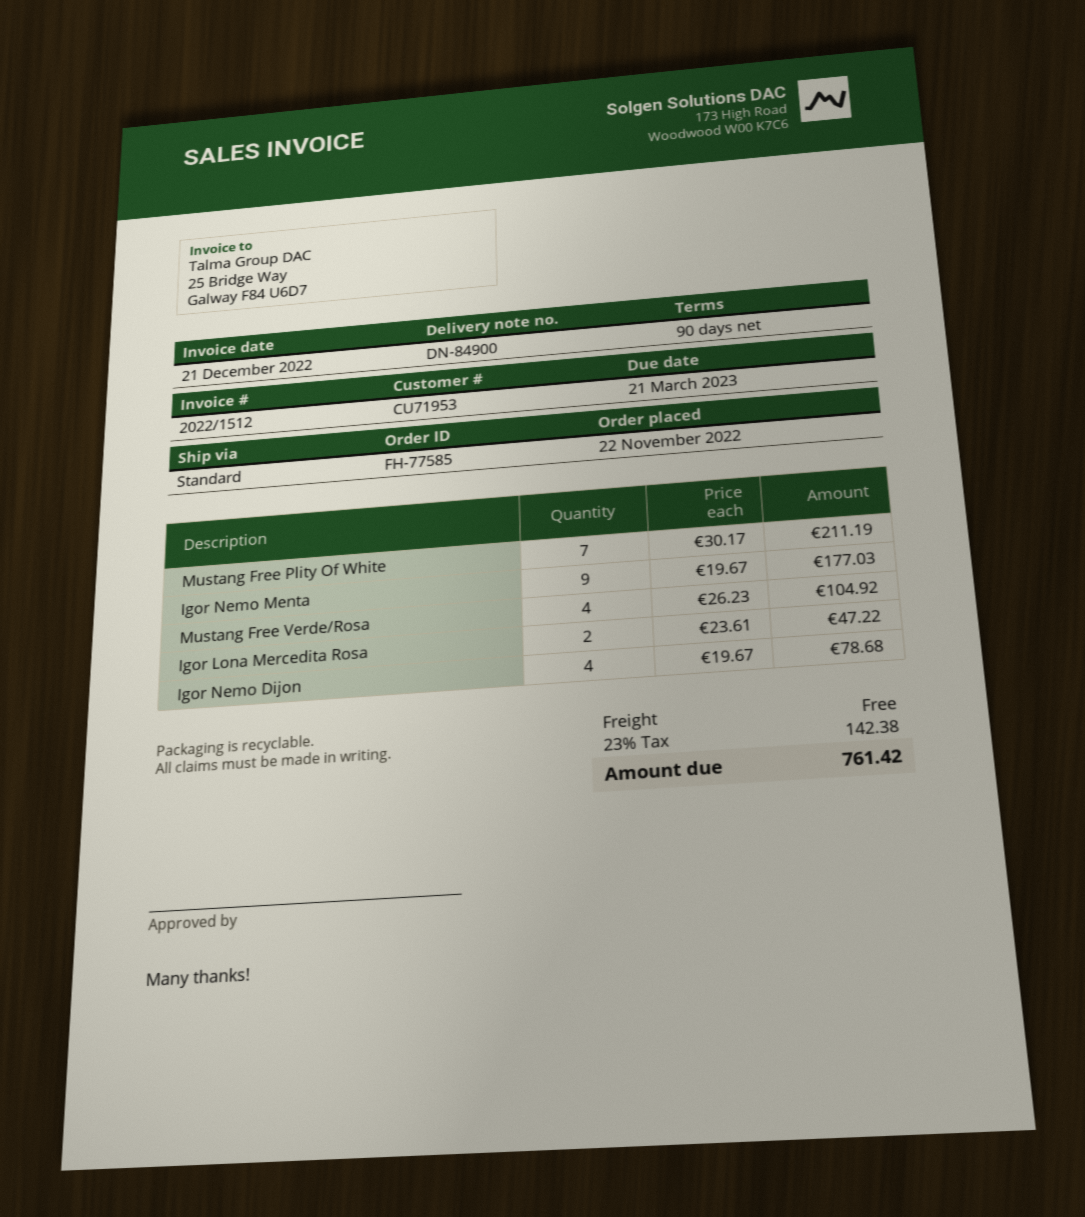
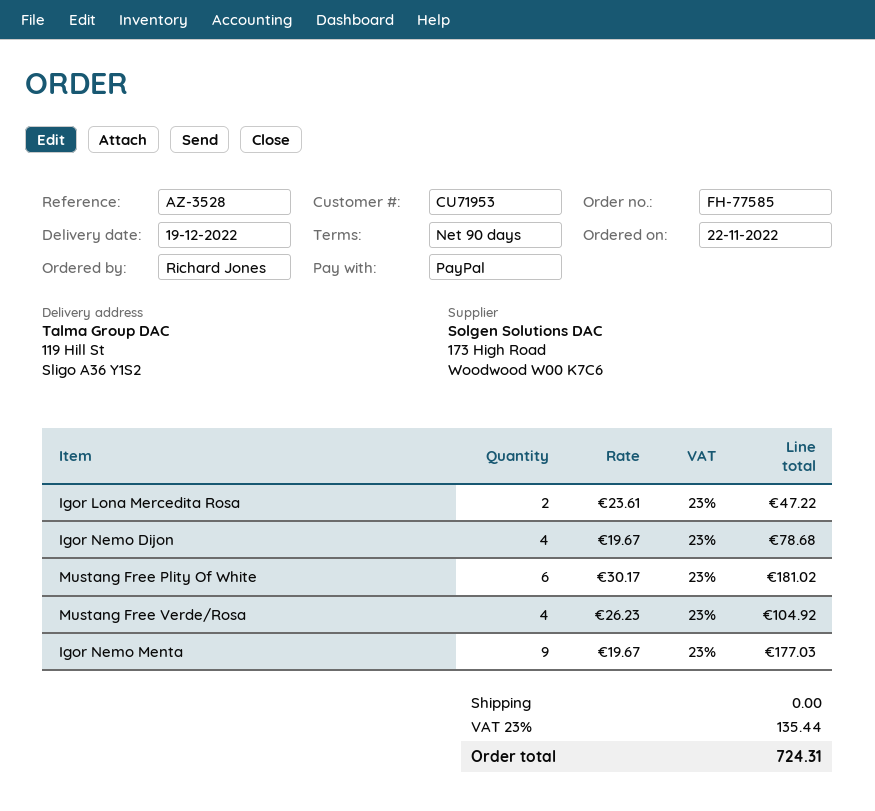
Mustang Free Plity Of White: 7 x 30.17 = 211.19 -> 6 x 30.17 = 181.02
tax: 23% = 142.38 -> 23% = 135.44
total: 761.42 -> 724.31

